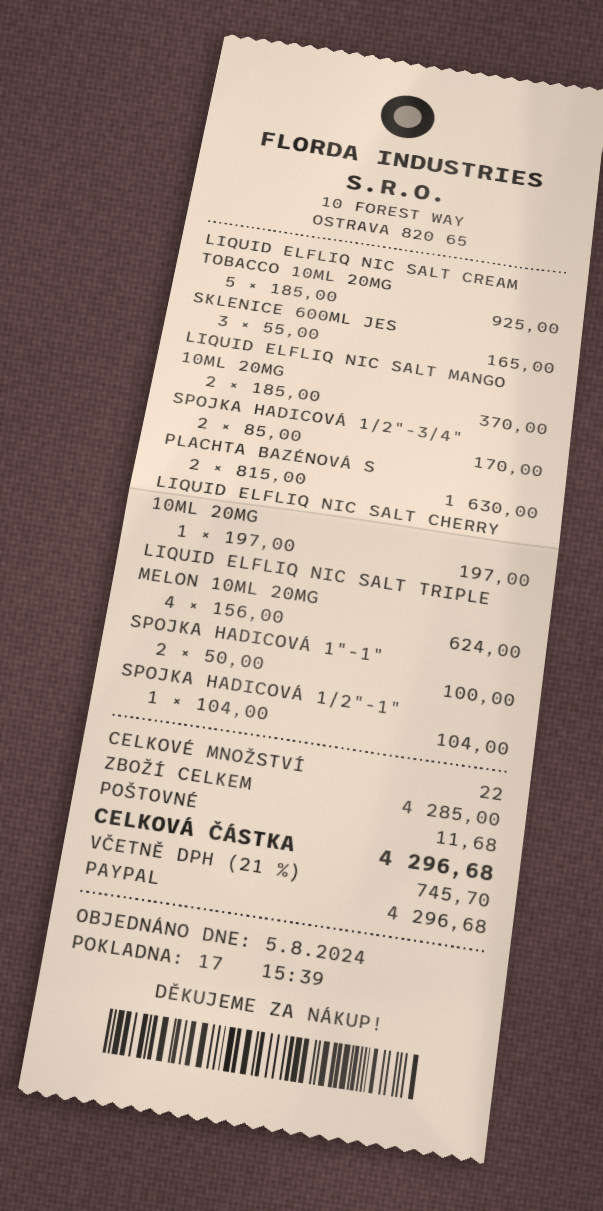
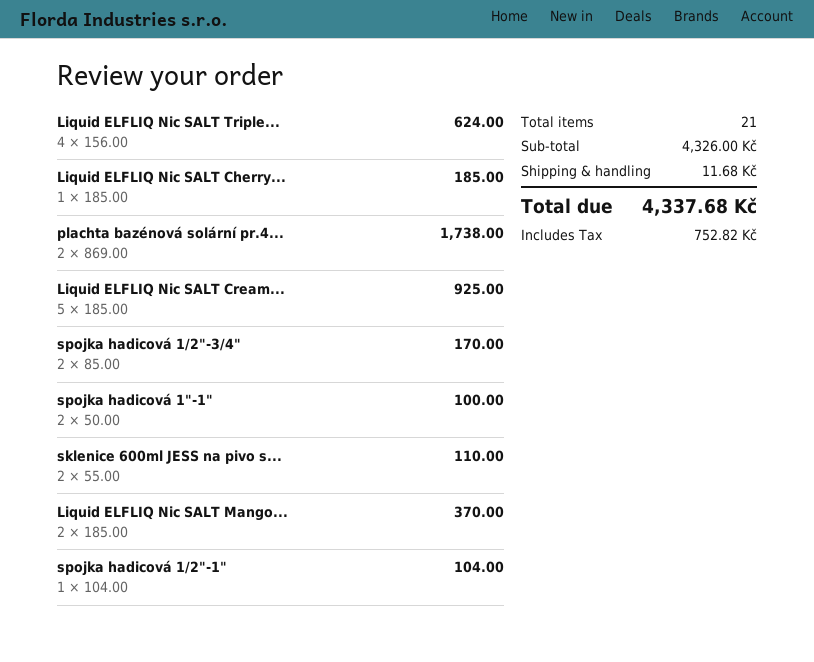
SKLENICE 600ML JES: 3 x 55.00 = 165.00 -> 2 x 55.00 = 110.00
PLACHTA BAZÉNOVÁ S: 2 x 815.00 = 1630.00 -> 2 x 869.00 = 1738.00
LIQUID ELFLIQ NIC SALT CHERRY 10ML 20MG: 1 x 197.00 = 197.00 -> 1 x 185.00 = 185.00
total quantity: 22 -> 21
subtotal: 4285.00 -> 4326.00
tax: 745.70 -> 752.82
total: 4296.68 -> 4337.68

